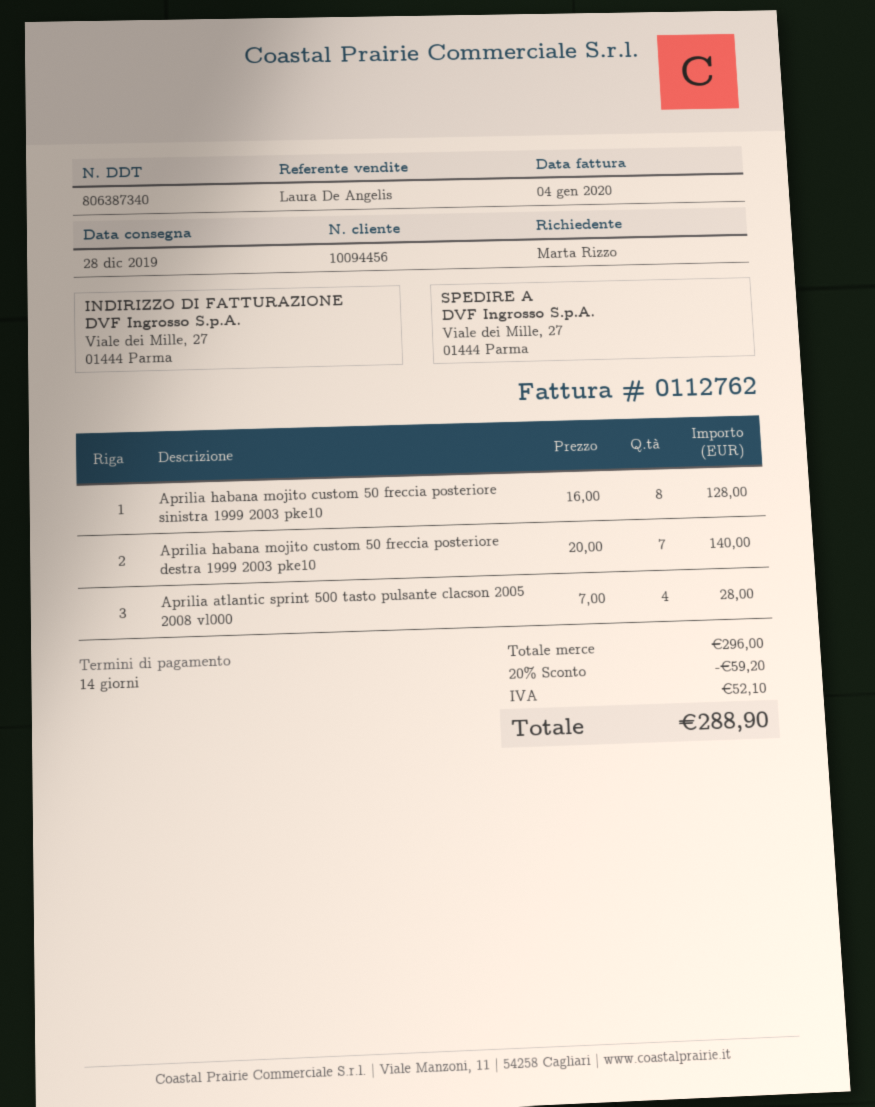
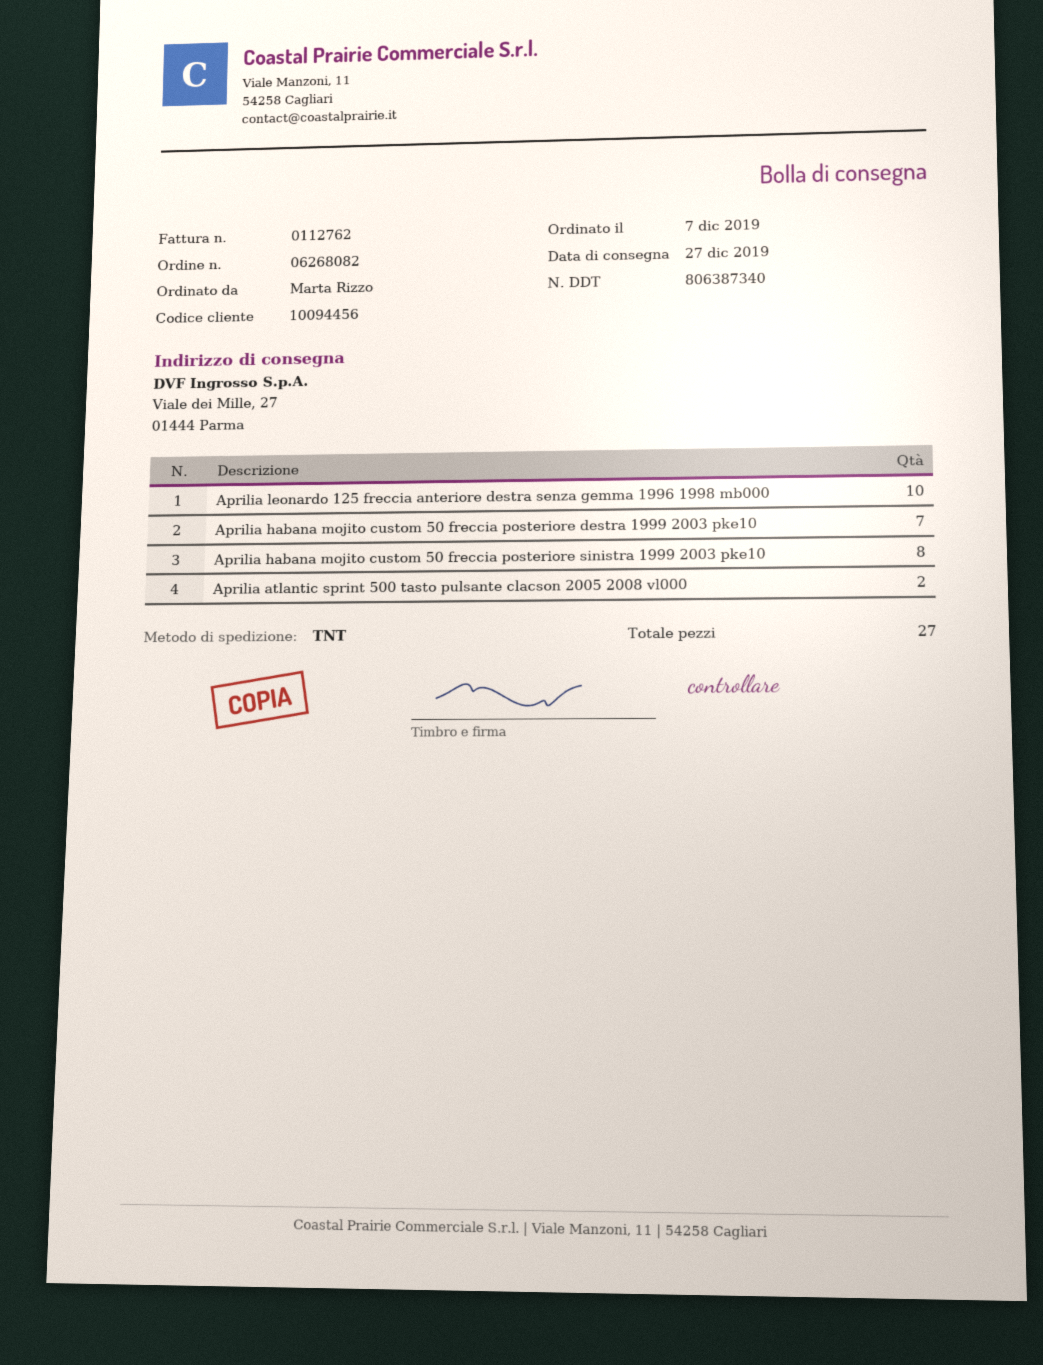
delivery date: 2019-12-28 -> 2019-12-27
Aprilia atlantic sprint 500 tasto pulsante clacson 2005 2008 vl000: 4 -> 2
Aprilia leonardo 125 freccia anteriore destra senza gemma 1996 1998 mb000: none -> 10

